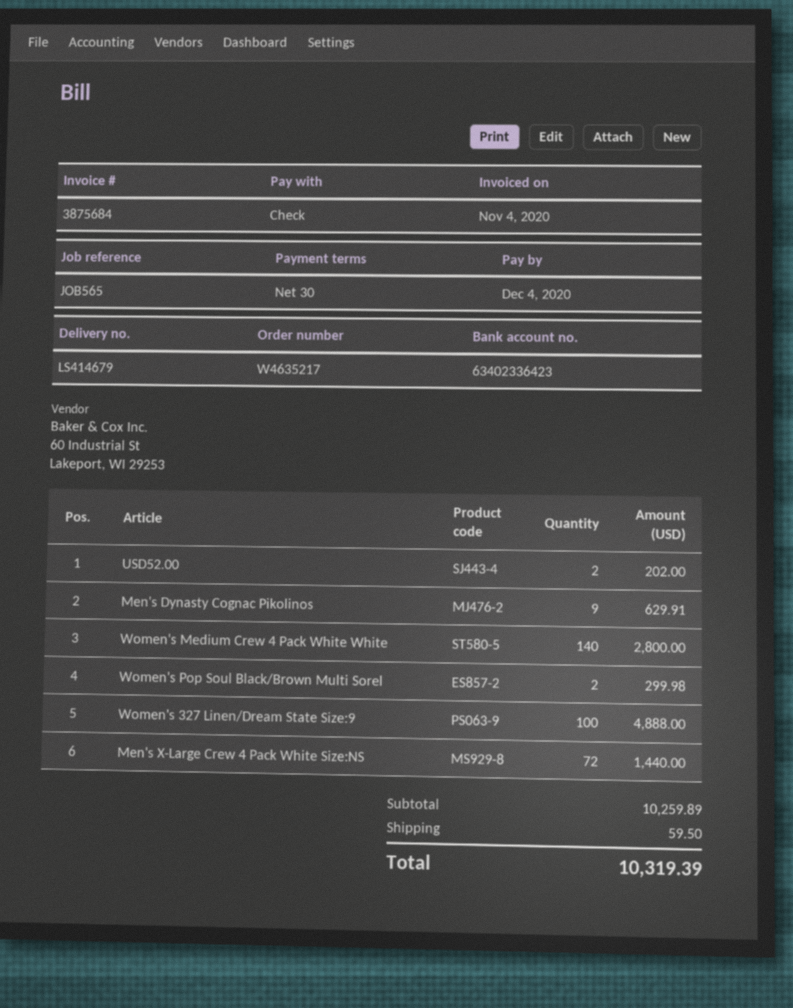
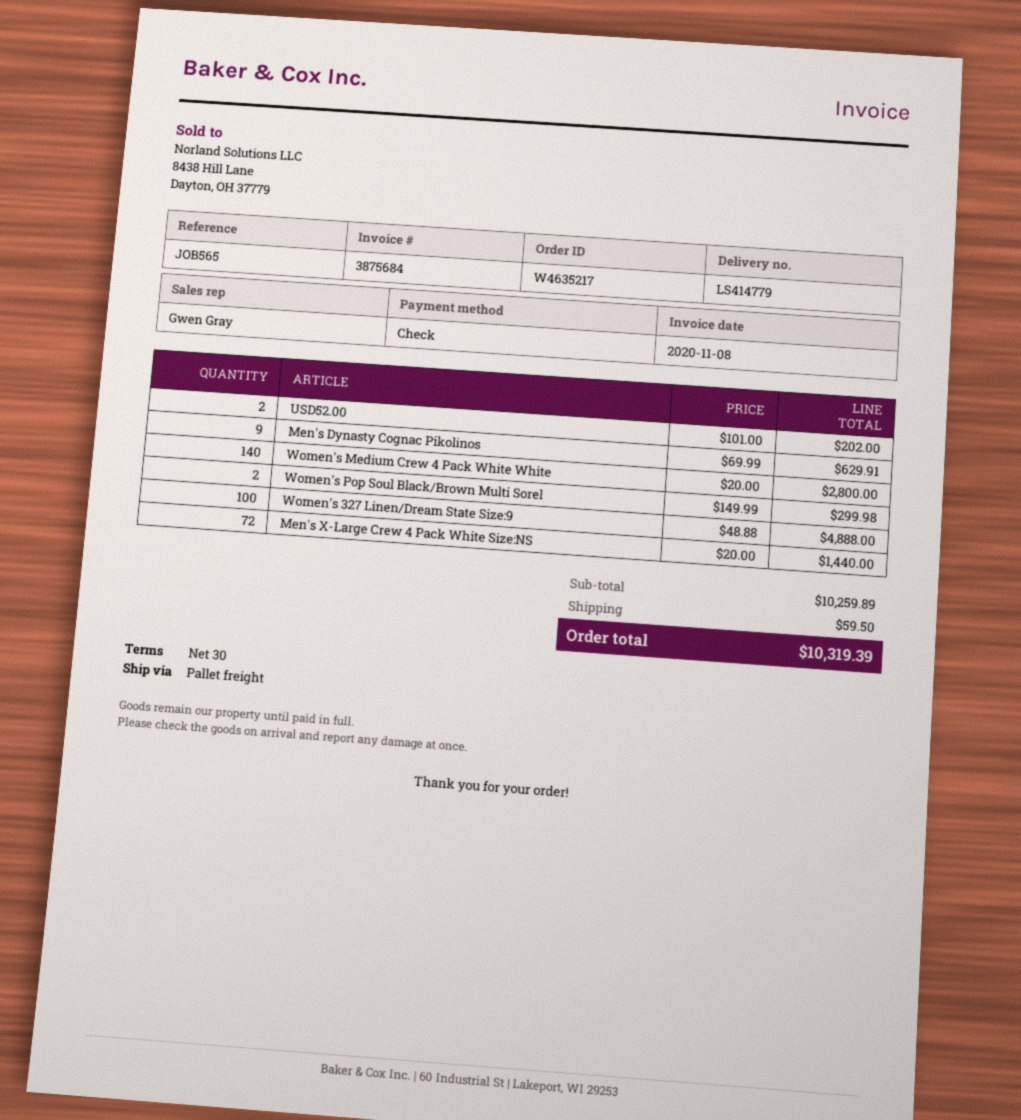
delivery note number: LS414679 -> LS414779
invoice date: 2020-11-04 -> 2020-11-08

